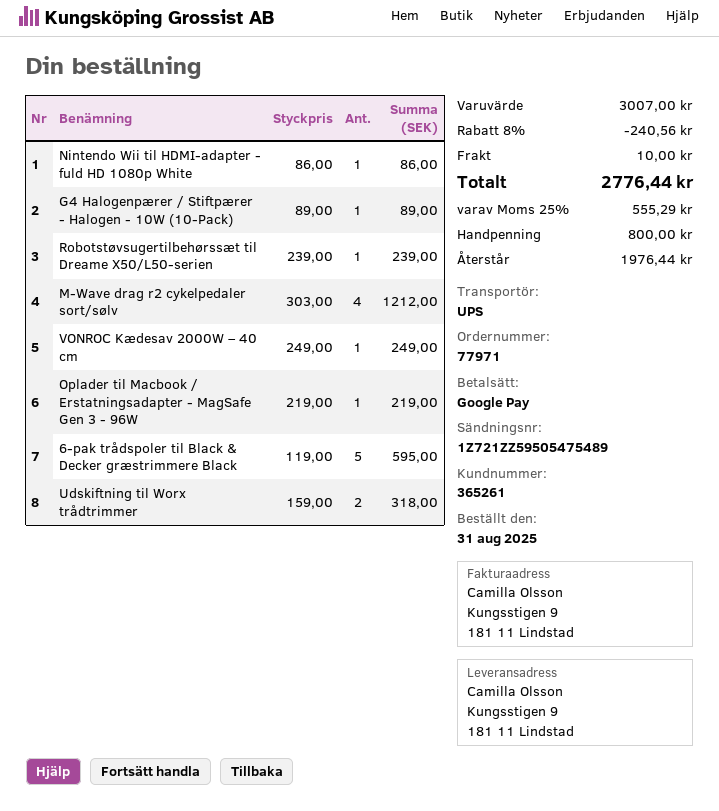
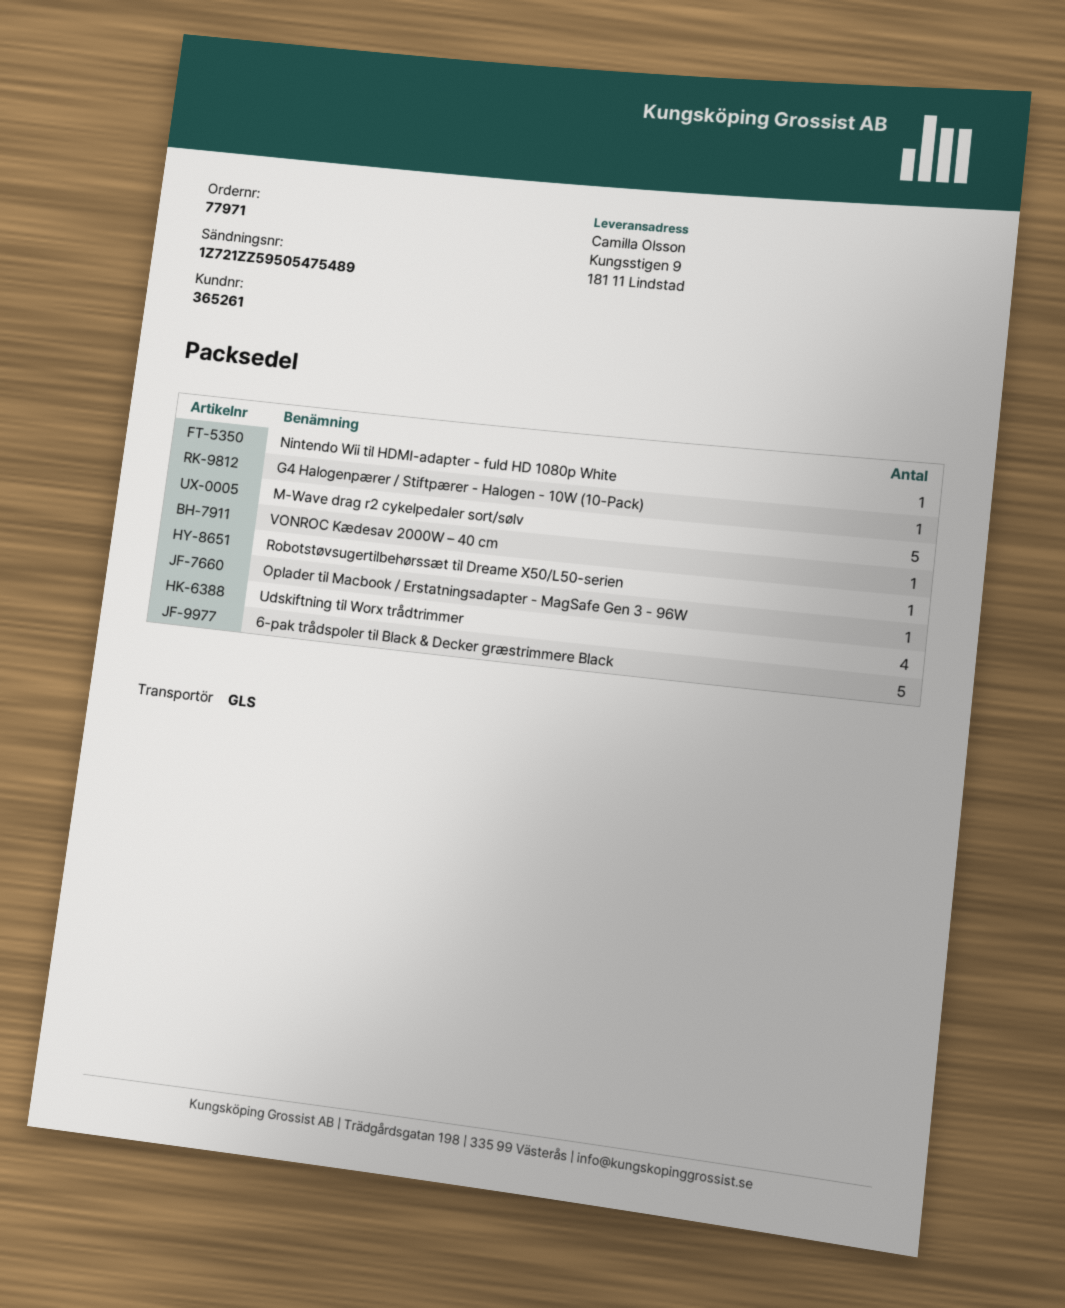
shipping method: UPS -> GLS
M-Wave drag r2 cykelpedaler sort/sølv: 4 -> 5
Udskiftning til Worx trådtrimmer: 2 -> 4

